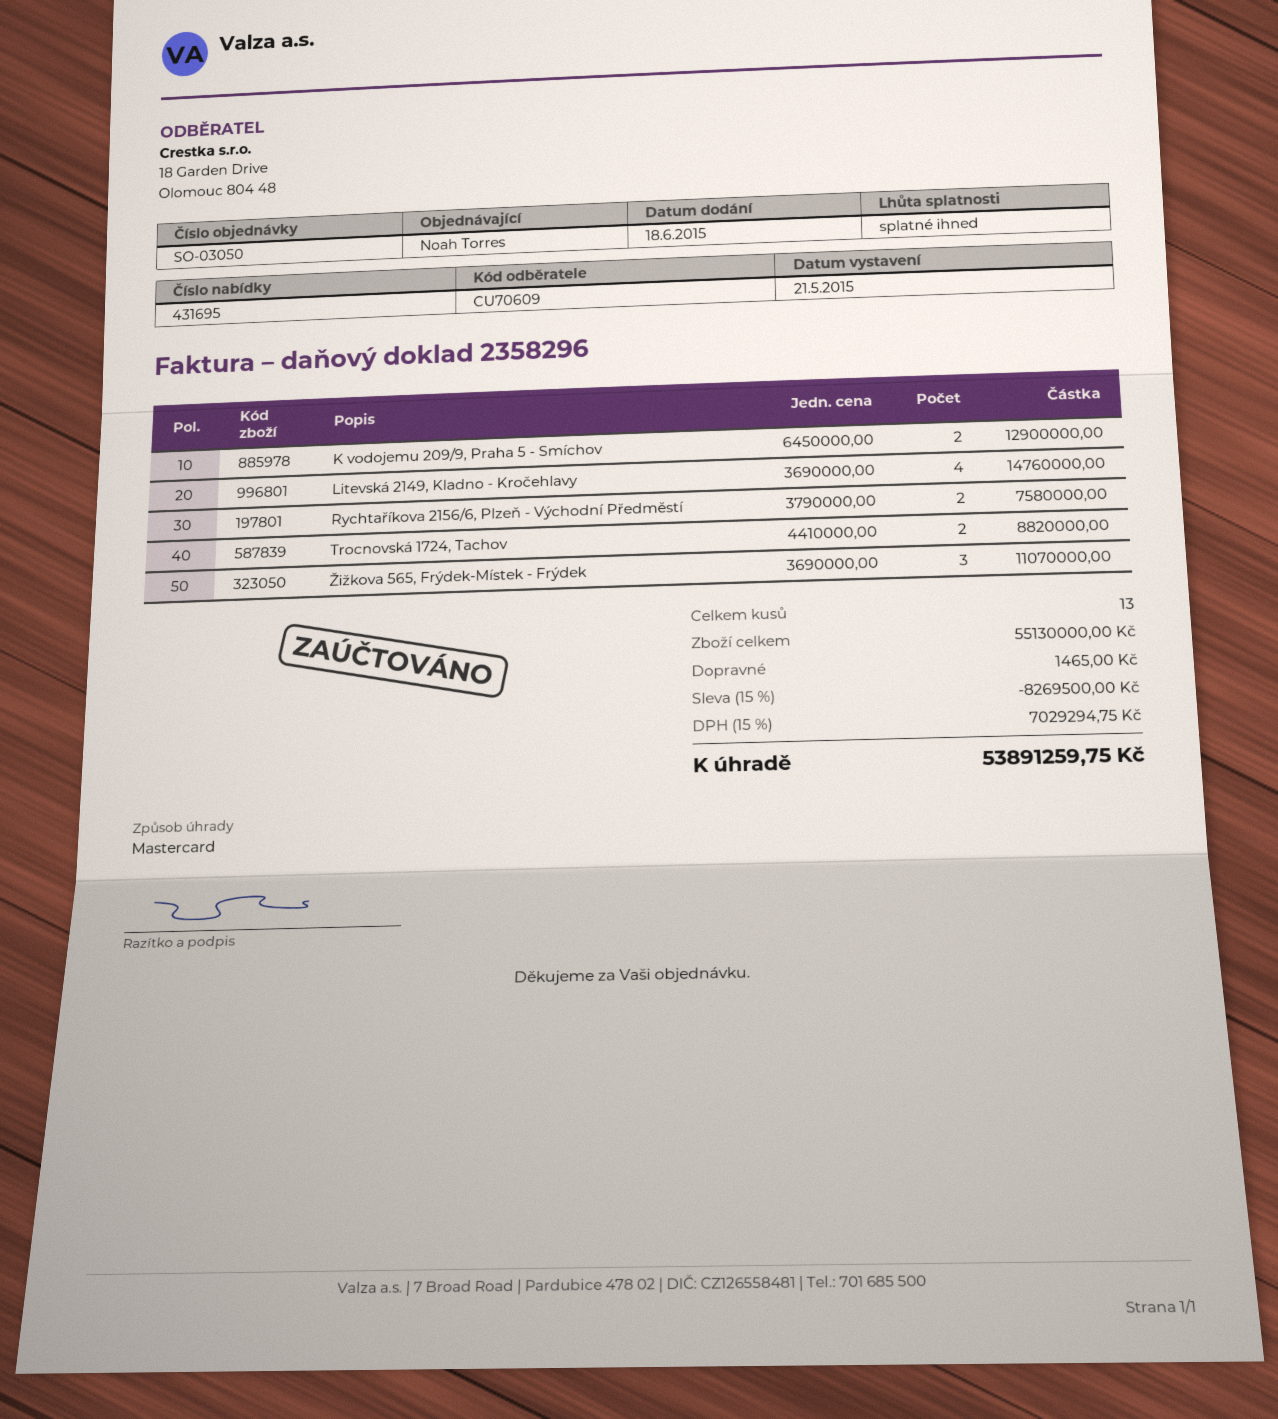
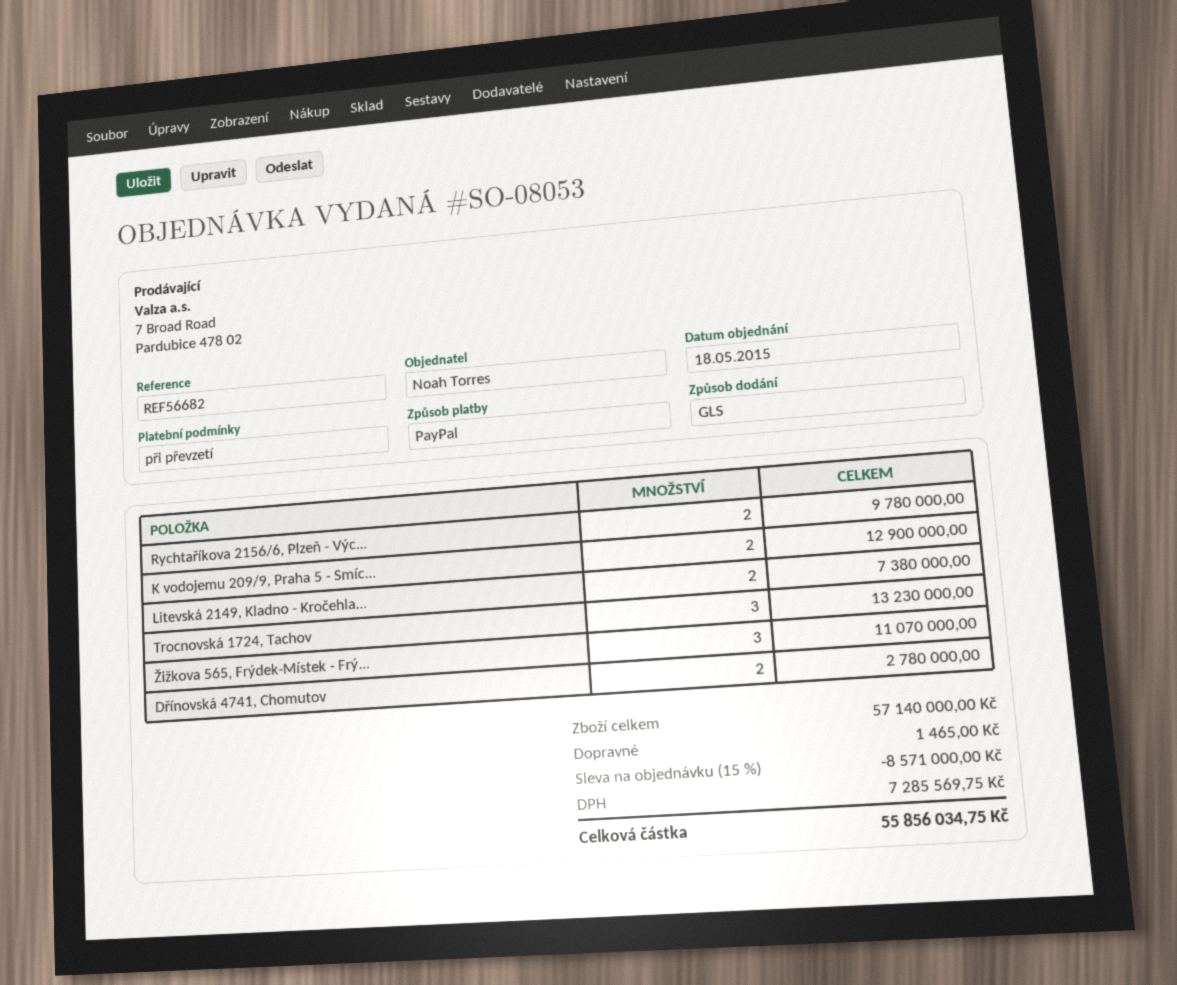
order number: SO-03050 -> SO-08053
payment method: Mastercard -> PayPal
Litevská 2149, Kladno - Kročehlavy: 4 for 14760000.00 -> 2 for 7380000.00
Rychtaříkova 2156/6, Plzeň - Východní Předměstí: 2 for 7580000.00 -> 2 for 9780000.00
Trocnovská 1724, Tachov: 2 for 8820000.00 -> 3 for 13230000.00
Dřínovská 4741, Chomutov: none -> 2 for 2780000.00
subtotal: 55130000.00 -> 57140000.00
discount: 15% = 8269500.00 -> 15% = 8571000.00
tax: 7029294.75 -> 7285569.75
total: 53891259.75 -> 55856034.75

